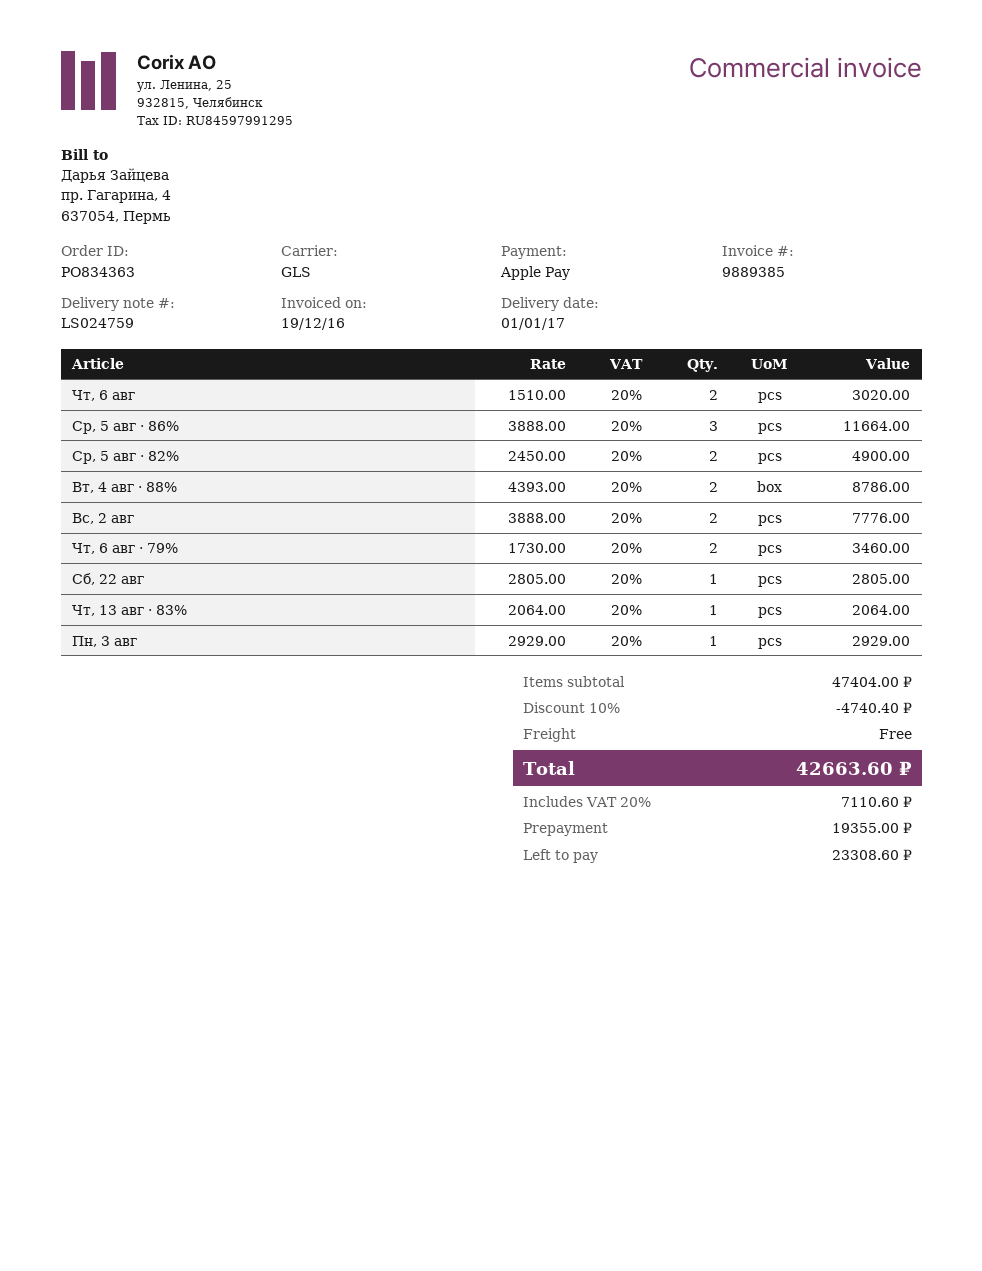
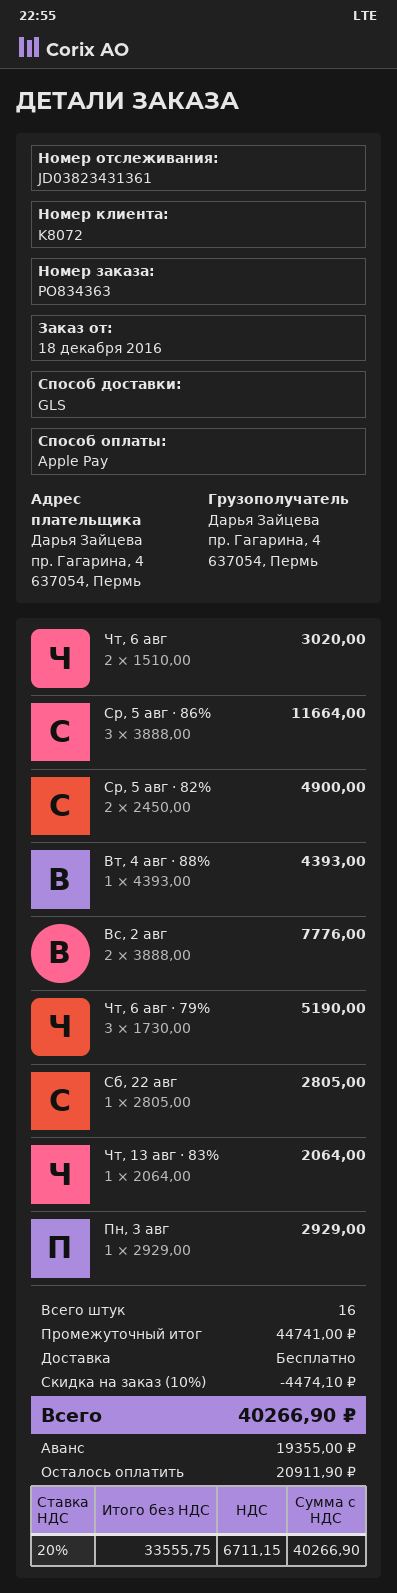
Вт, 4 авг · 88%: 2 x 4393.00 = 8786.00 -> 1 x 4393.00 = 4393.00
Чт, 6 авг · 79%: 2 x 1730.00 = 3460.00 -> 3 x 1730.00 = 5190.00
subtotal: 47404.00 -> 44741.00
discount: 10% = 4740.40 -> 10% = 4474.10
tax: 20% = 7110.60 -> 20% = 6711.15
total: 42663.60 -> 40266.90
balance: 23308.60 -> 20911.90

